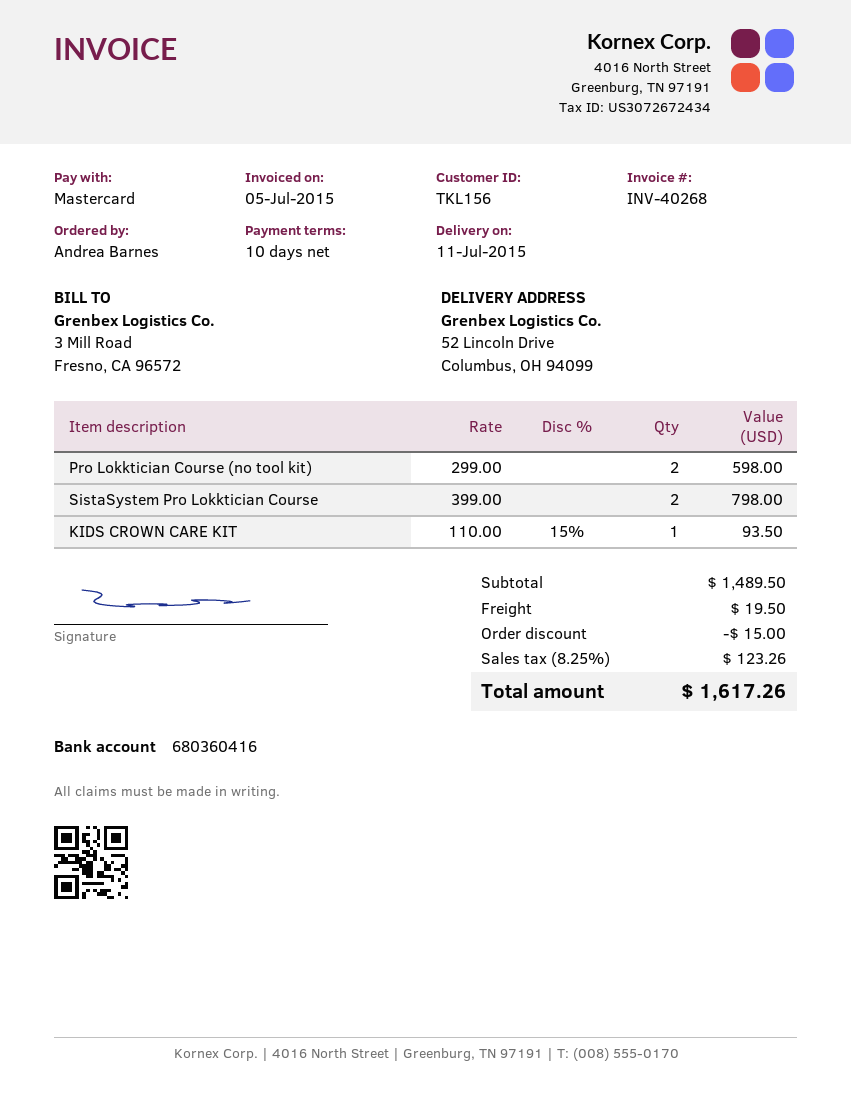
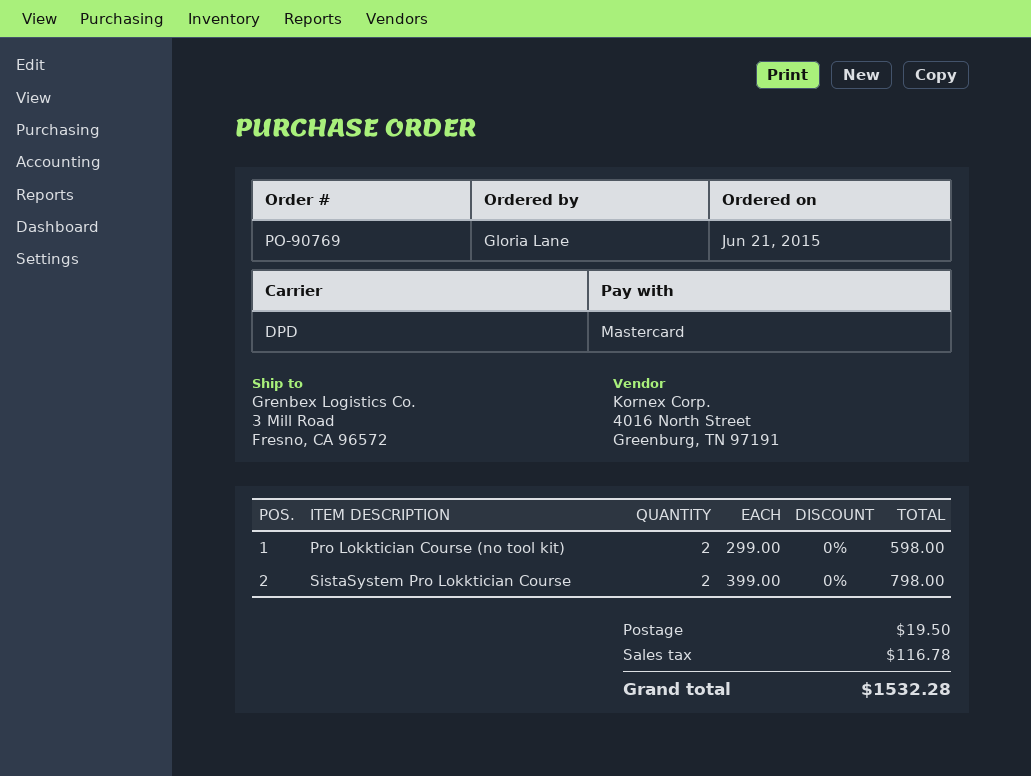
ordered by: Andrea Barnes -> Gloria Lane
ship to: 52 Lincoln Drive, Columbus, OH 94099 -> 3 Mill Road, Fresno, CA 96572
KIDS CROWN CARE KIT: 1 x 110.00 - 15% = 93.50 -> none
discount: 15.00 -> none
tax: 123.26 -> 116.78
total: 1617.26 -> 1532.28

